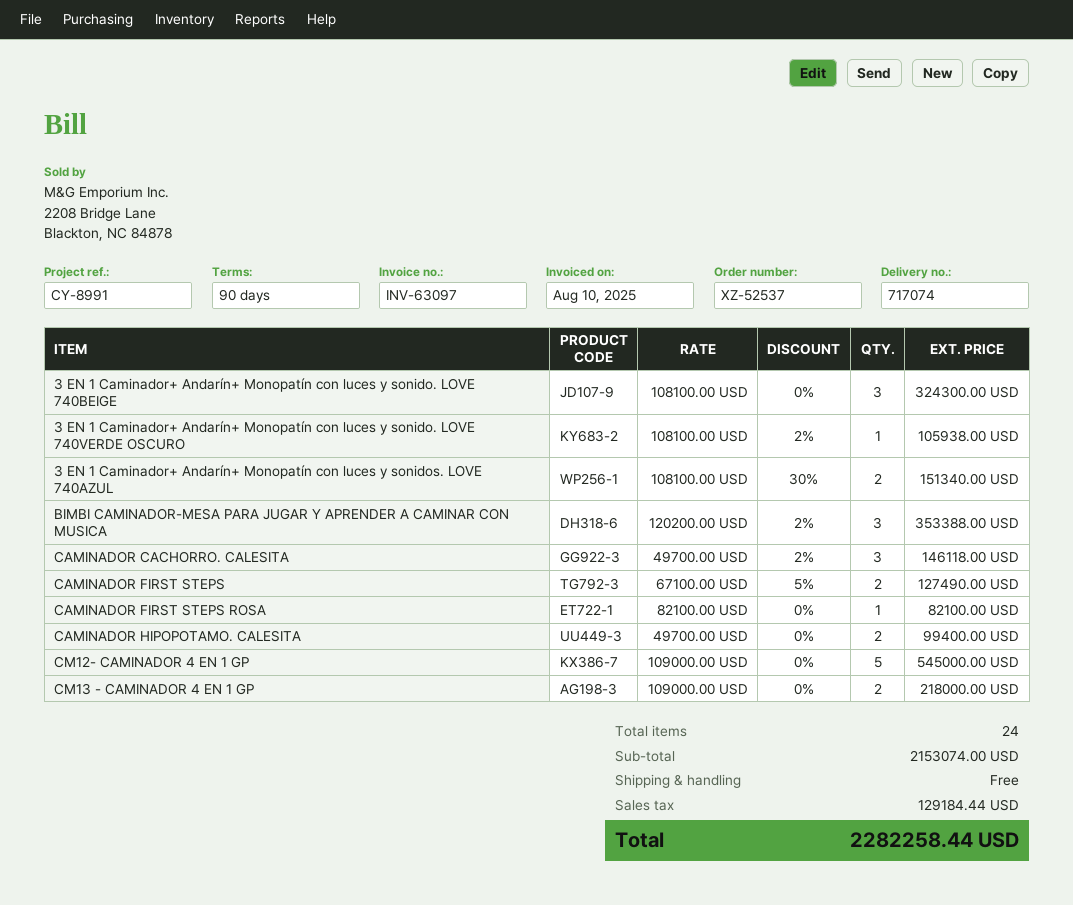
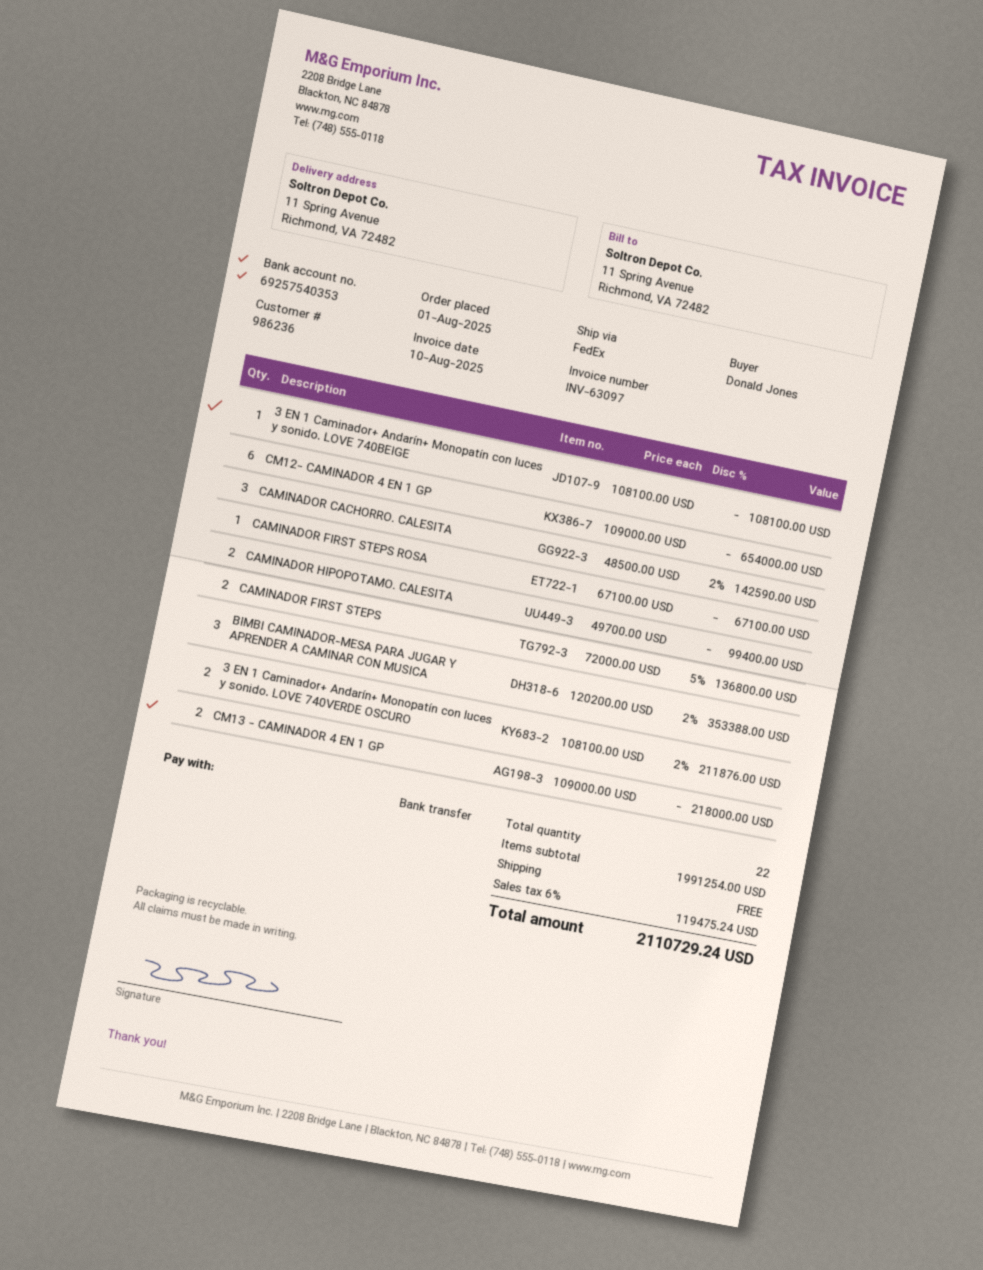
3 EN 1 Caminador+ Andarín+ Monopatín con luces y sonido. LOVE 740BEIGE: 3 x 108100.00 = 324300.00 -> 1 x 108100.00 = 108100.00
3 EN 1 Caminador+ Andarín+ Monopatín con luces y sonido. LOVE 740VERDE OSCURO: 1 x 108100.00 - 2% = 105938.00 -> 2 x 108100.00 - 2% = 211876.00
3 EN 1 Caminador+ Andarín+ Monopatín con luces y sonidos. LOVE 740AZUL: 2 x 108100.00 - 30% = 151340.00 -> none
CAMINADOR CACHORRO. CALESITA: 3 x 49700.00 - 2% = 146118.00 -> 3 x 48500.00 - 2% = 142590.00
CAMINADOR FIRST STEPS: 2 x 67100.00 - 5% = 127490.00 -> 2 x 72000.00 - 5% = 136800.00
CAMINADOR FIRST STEPS ROSA: 1 x 82100.00 = 82100.00 -> 1 x 67100.00 = 67100.00
CM12- CAMINADOR 4 EN 1 GP: 5 x 109000.00 = 545000.00 -> 6 x 109000.00 = 654000.00
total quantity: 24 -> 22
subtotal: 2153074.00 -> 1991254.00
tax: 129184.44 -> 119475.24
total: 2282258.44 -> 2110729.24

